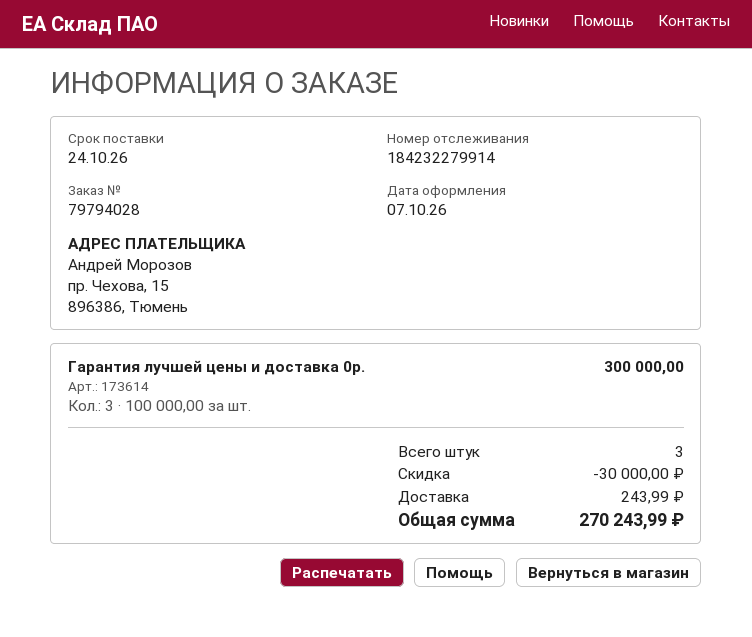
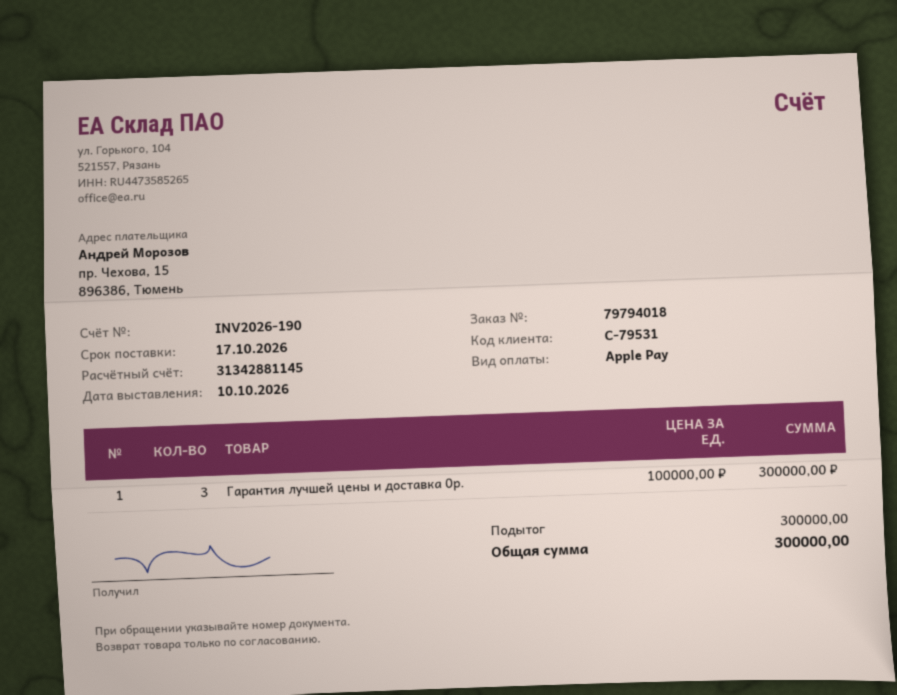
order number: 79794028 -> 79794018
delivery date: 2026-10-24 -> 2026-10-17
discount: 30000.00 -> none
shipping: 243.99 -> none
total: 270243.99 -> 300000.00

